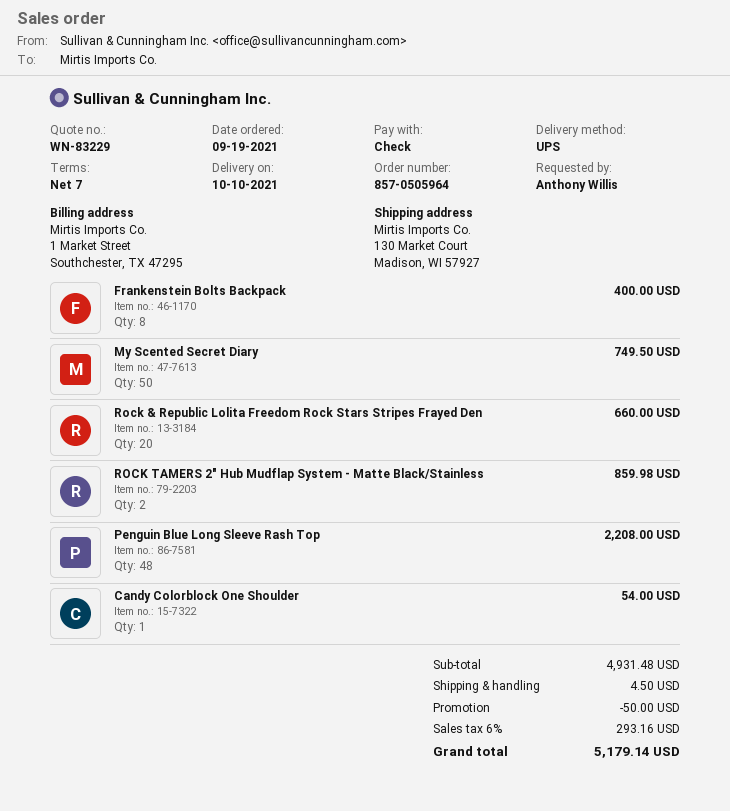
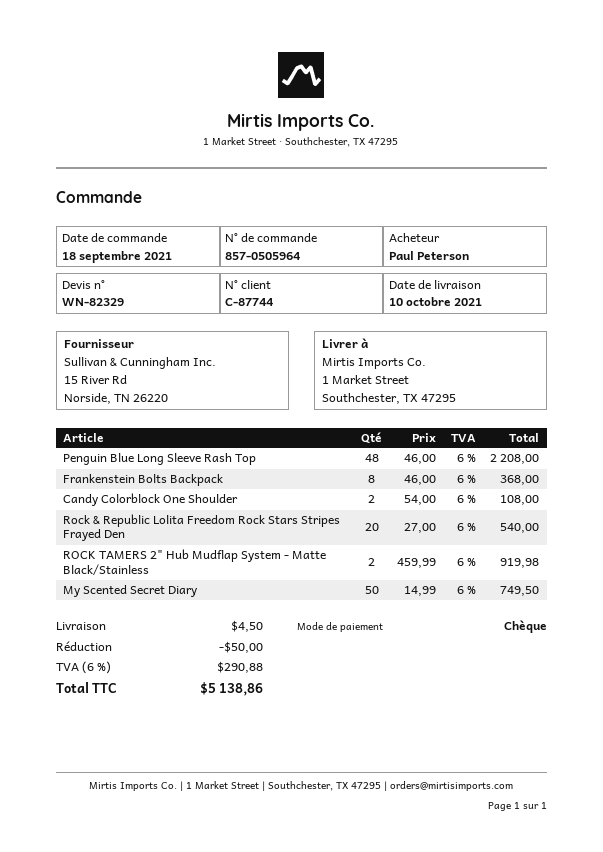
quote number: WN-83229 -> WN-82329
order date: 2021-09-19 -> 2021-09-18
ordered by: Anthony Willis -> Paul Peterson
ship to: 130 Market Court, Madison, WI 57927 -> 1 Market Street, Southchester, TX 47295
Frankenstein Bolts Backpack: 8 for 400.00 -> 8 for 368.00
Rock & Republic Lolita Freedom Rock Stars Stripes Frayed Den: 20 for 660.00 -> 20 for 540.00
ROCK TAMERS 2" Hub Mudflap System - Matte Black/Stainless: 2 for 859.98 -> 2 for 919.98
Candy Colorblock One Shoulder: 1 for 54.00 -> 2 for 108.00
tax: 6% = 293.16 -> 6% = 290.88
total: 5179.14 -> 5138.86

